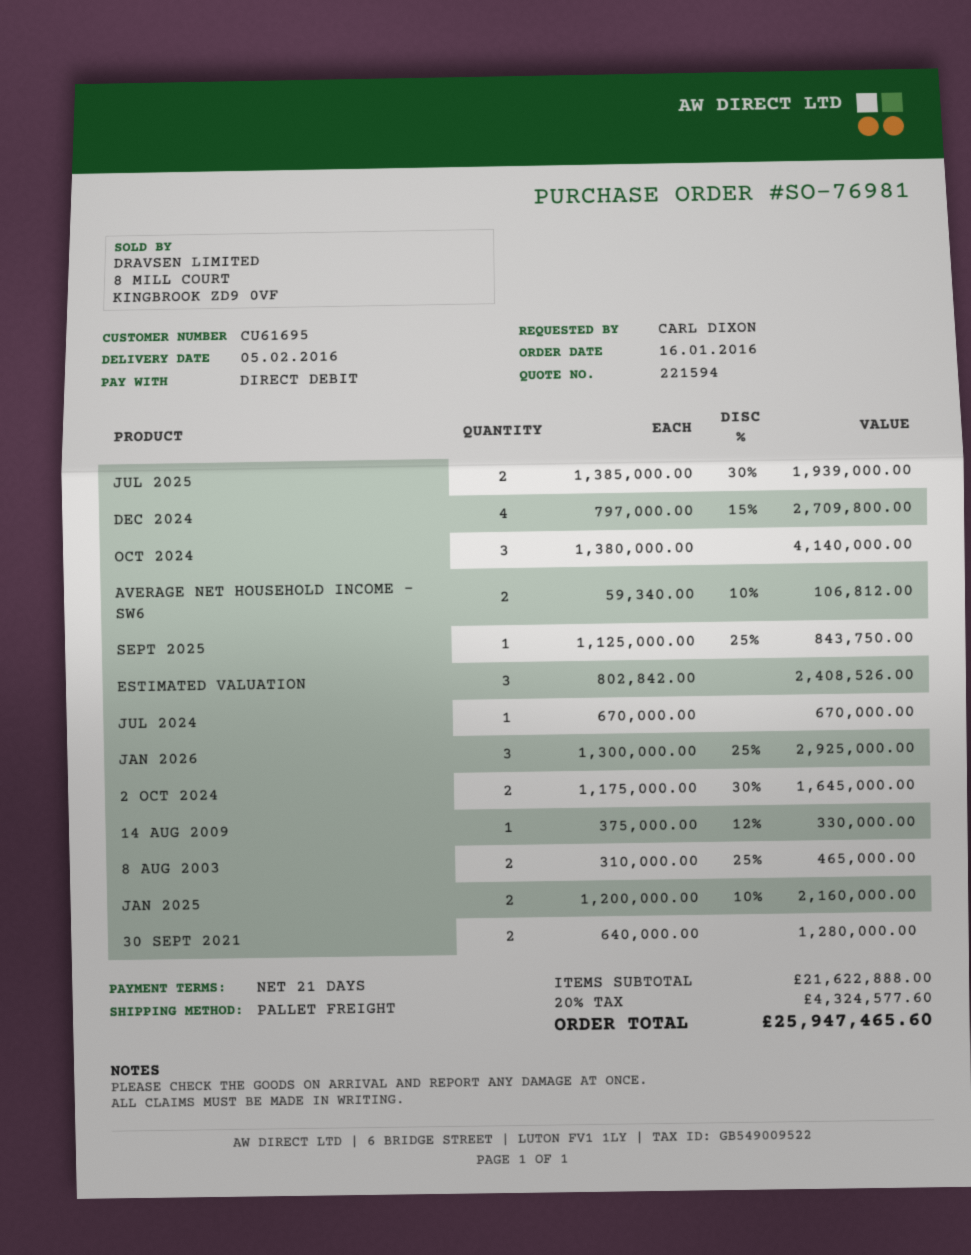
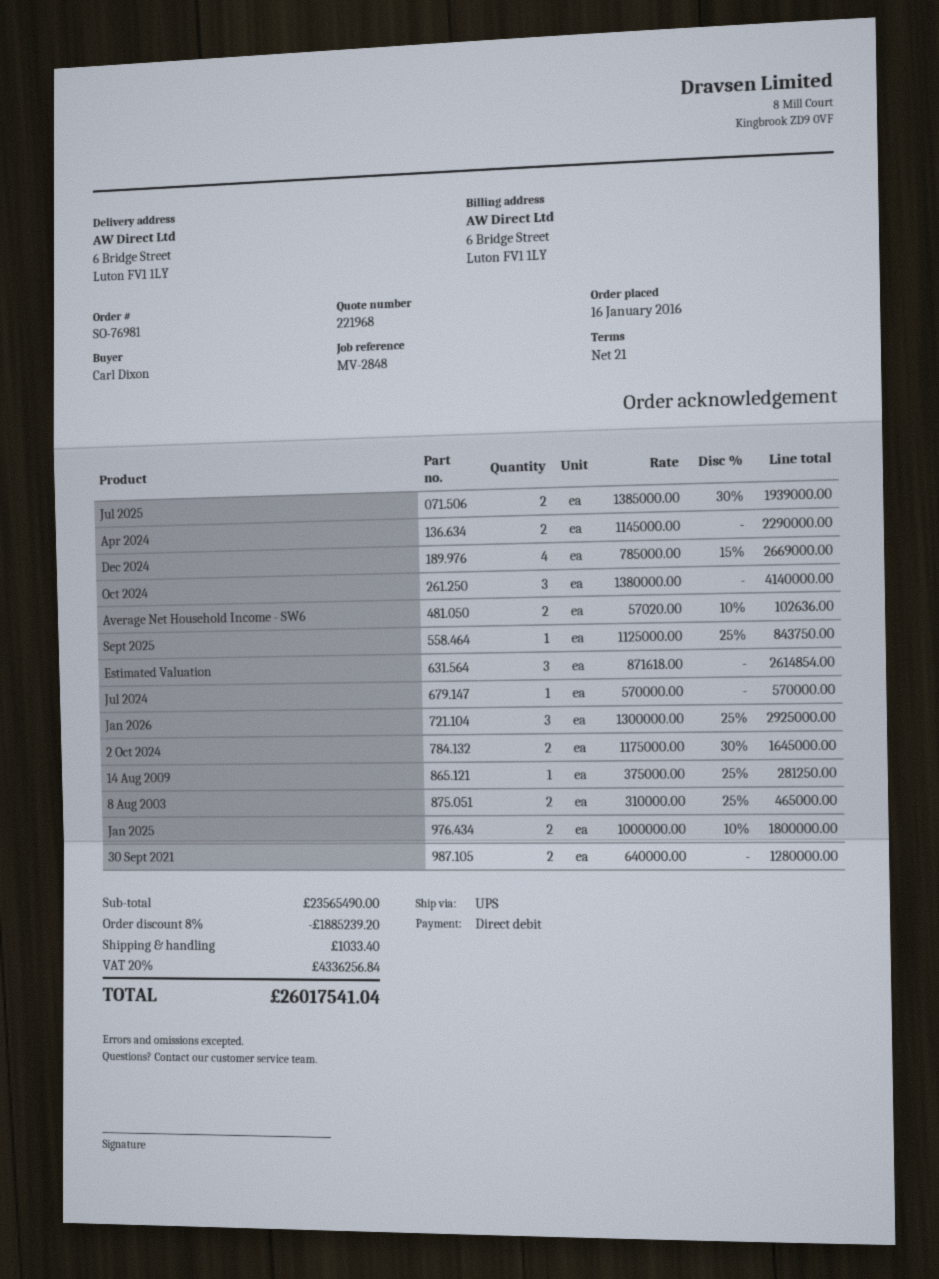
quote number: 221594 -> 221968
shipping method: pallet freight -> UPS
DEC 2024: 4 x 797000.00 - 15% = 2709800.00 -> 4 x 785000.00 - 15% = 2669000.00
AVERAGE NET HOUSEHOLD INCOME - SW6: 2 x 59340.00 - 10% = 106812.00 -> 2 x 57020.00 - 10% = 102636.00
ESTIMATED VALUATION: 3 x 802842.00 = 2408526.00 -> 3 x 871618.00 = 2614854.00
JUL 2024: 1 x 670000.00 = 670000.00 -> 1 x 570000.00 = 570000.00
14 AUG 2009: 1 x 375000.00 - 12% = 330000.00 -> 1 x 375000.00 - 25% = 281250.00
JAN 2025: 2 x 1200000.00 - 10% = 2160000.00 -> 2 x 1000000.00 - 10% = 1800000.00
Apr 2024: none -> 2 x 1145000.00 = 2290000.00
subtotal: 21622888.00 -> 23565490.00
discount: none -> 8% = 1885239.20
shipping: none -> 1033.40
tax: 20% = 4324577.60 -> 20% = 4336256.84
total: 25947465.60 -> 26017541.04

